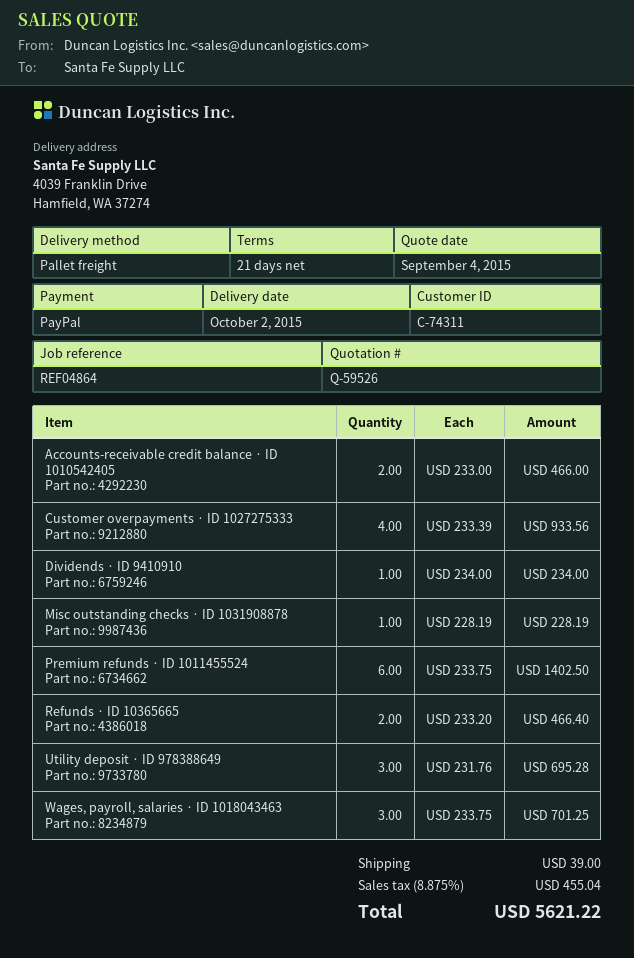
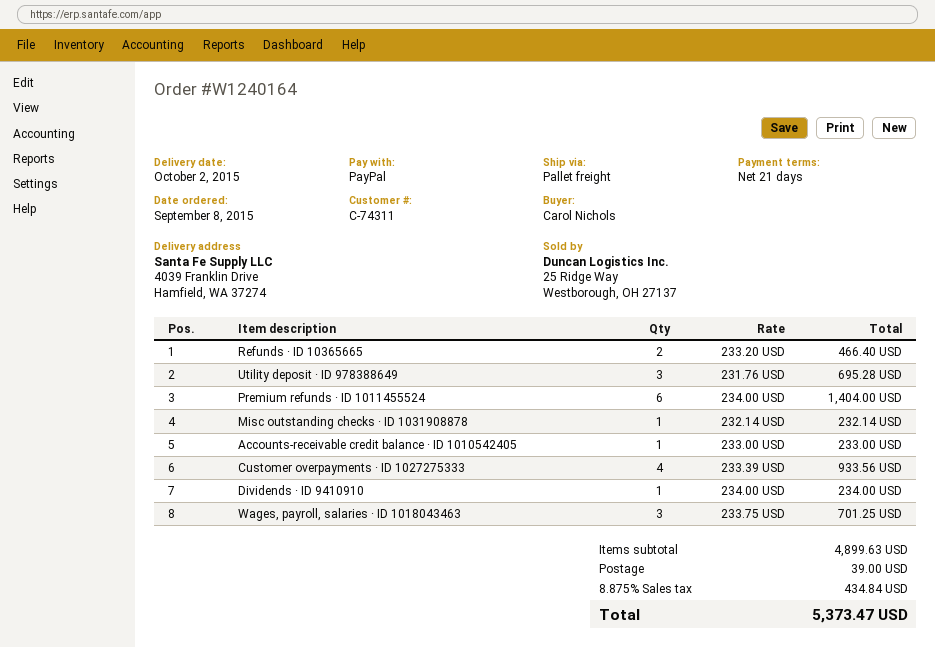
Accounts-receivable credit balance · ID 1010542405: 2 x 233.00 = 466.00 -> 1 x 233.00 = 233.00
Misc outstanding checks · ID 1031908878: 1 x 228.19 = 228.19 -> 1 x 232.14 = 232.14
Premium refunds · ID 1011455524: 6 x 233.75 = 1402.50 -> 6 x 234.00 = 1404.00
tax: 8.875% = 455.04 -> 8.875% = 434.84
total: 5621.22 -> 5373.47

